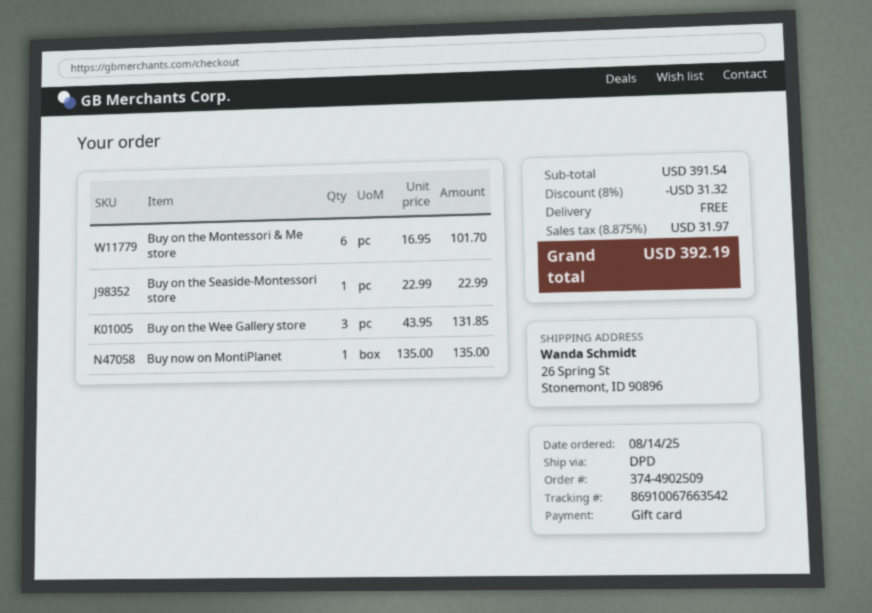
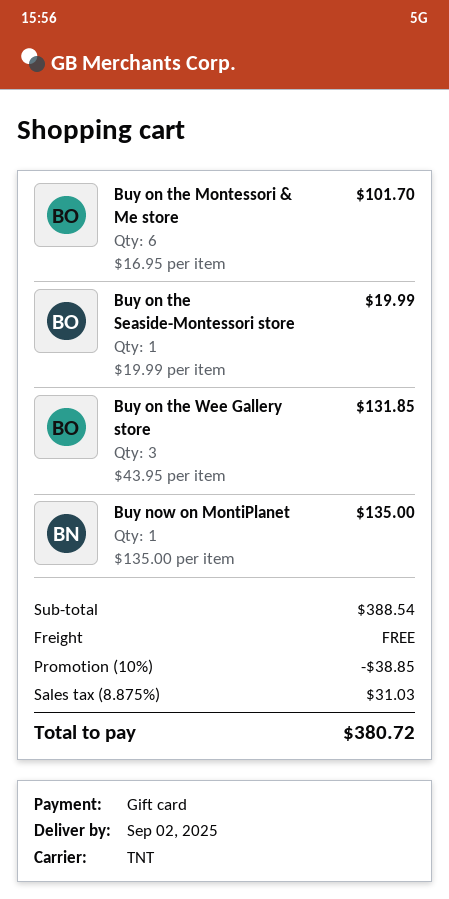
shipping method: DPD -> TNT
Buy on the Seaside-Montessori store: 1 x 22.99 = 22.99 -> 1 x 19.99 = 19.99
subtotal: 391.54 -> 388.54
discount: 8% = 31.32 -> 10% = 38.85
tax: 8.875% = 31.97 -> 8.875% = 31.03
total: 392.19 -> 380.72

